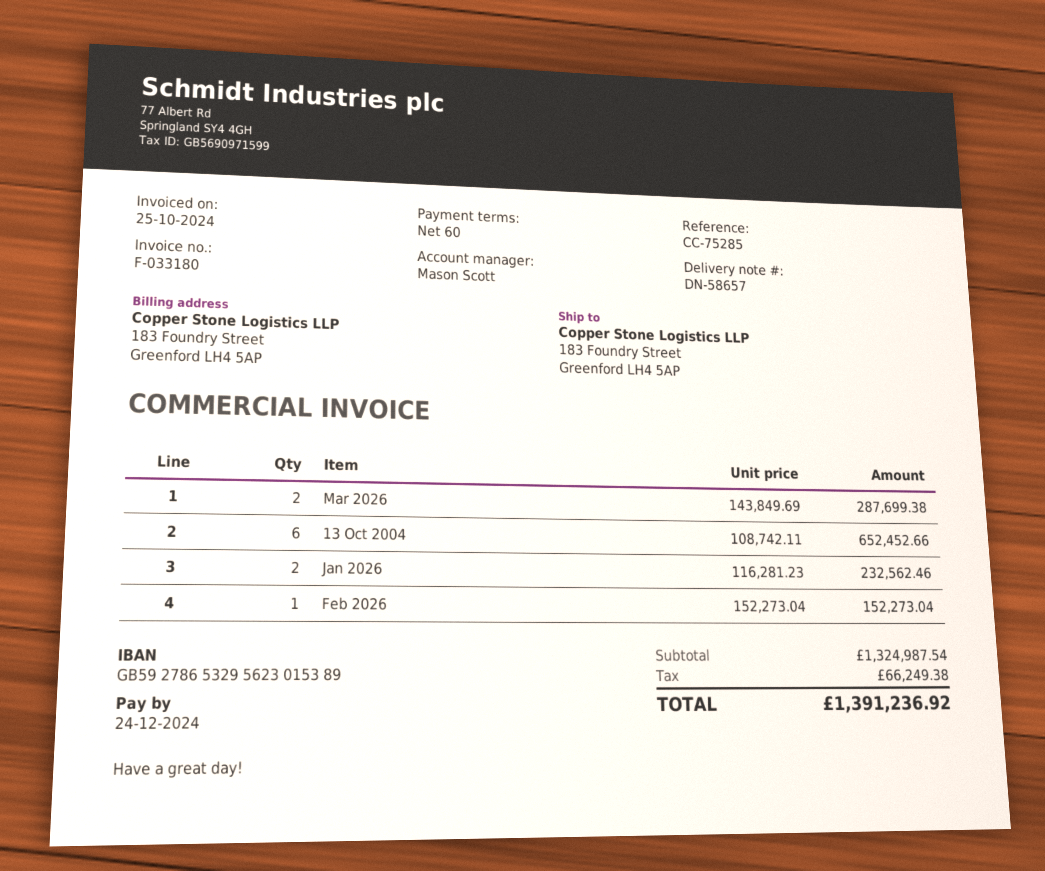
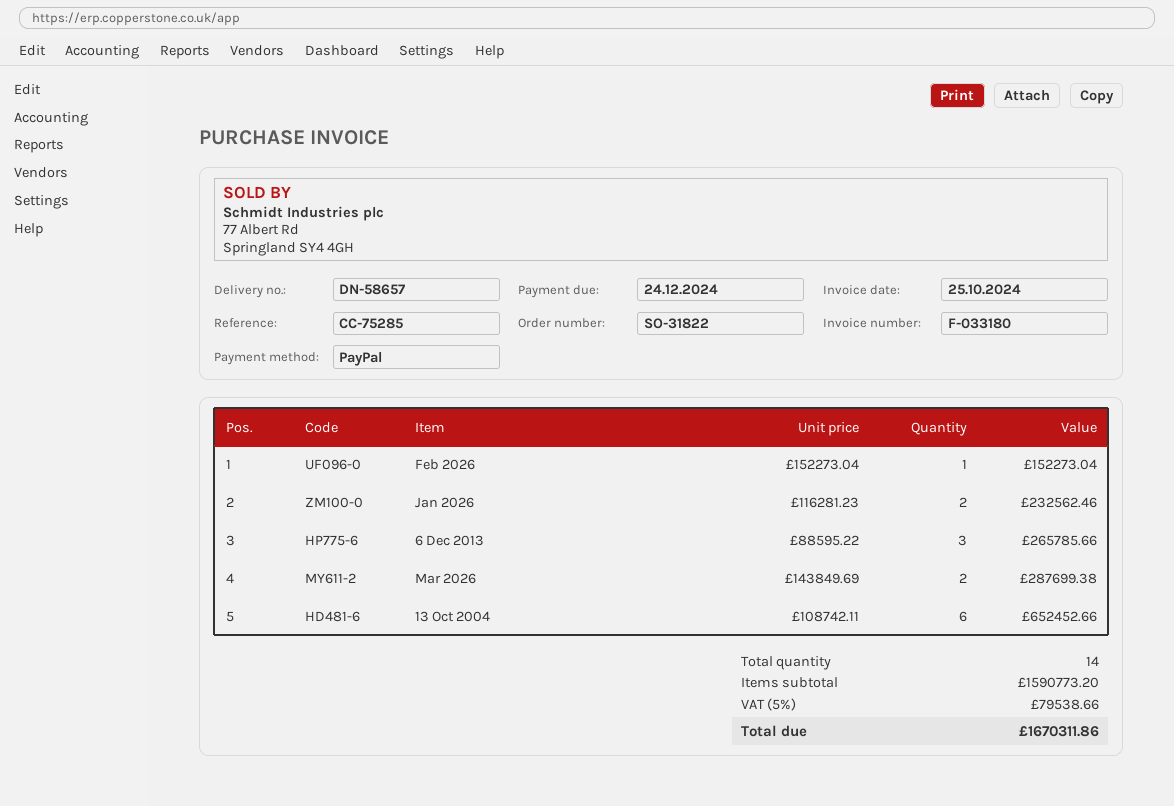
6 Dec 2013: none -> 3 x 88595.22 = 265785.66
subtotal: 1324987.54 -> 1590773.20
tax: 66249.38 -> 79538.66
total: 1391236.92 -> 1670311.86

